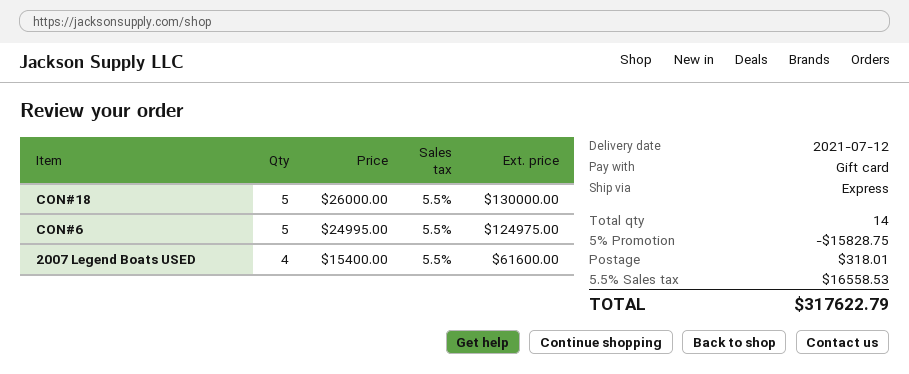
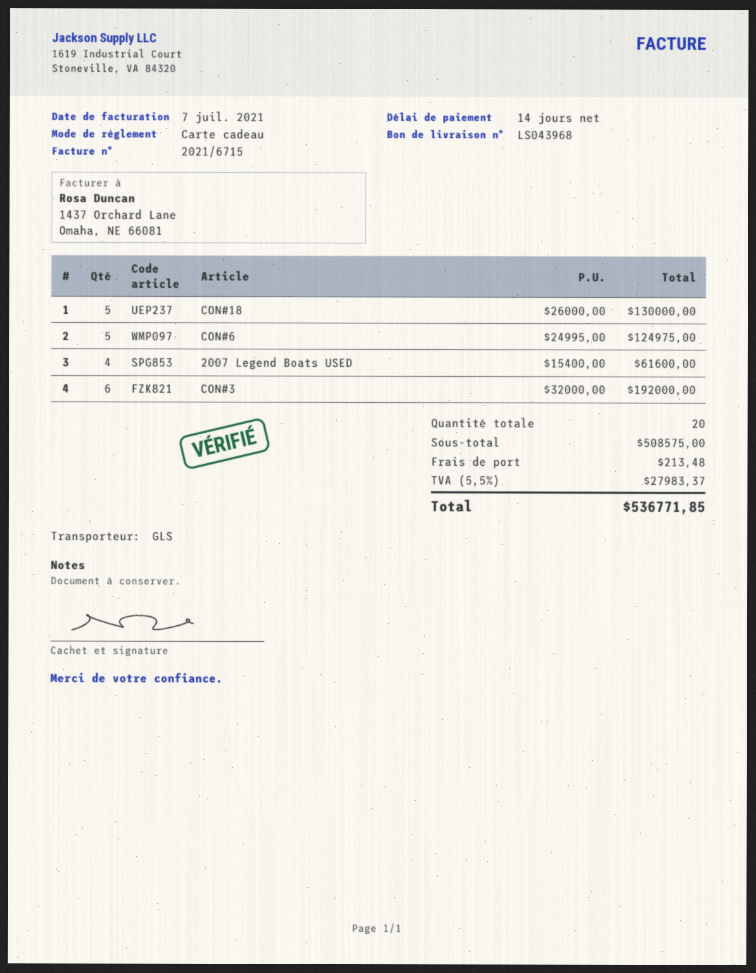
shipping method: express -> GLS
CON#3: none -> 6 x 32000.00 = 192000.00
total quantity: 14 -> 20
discount: 5% = 15828.75 -> none
shipping: 318.01 -> 213.48
tax: 5.5% = 16558.53 -> 5.5% = 27983.37
total: 317622.79 -> 536771.85

